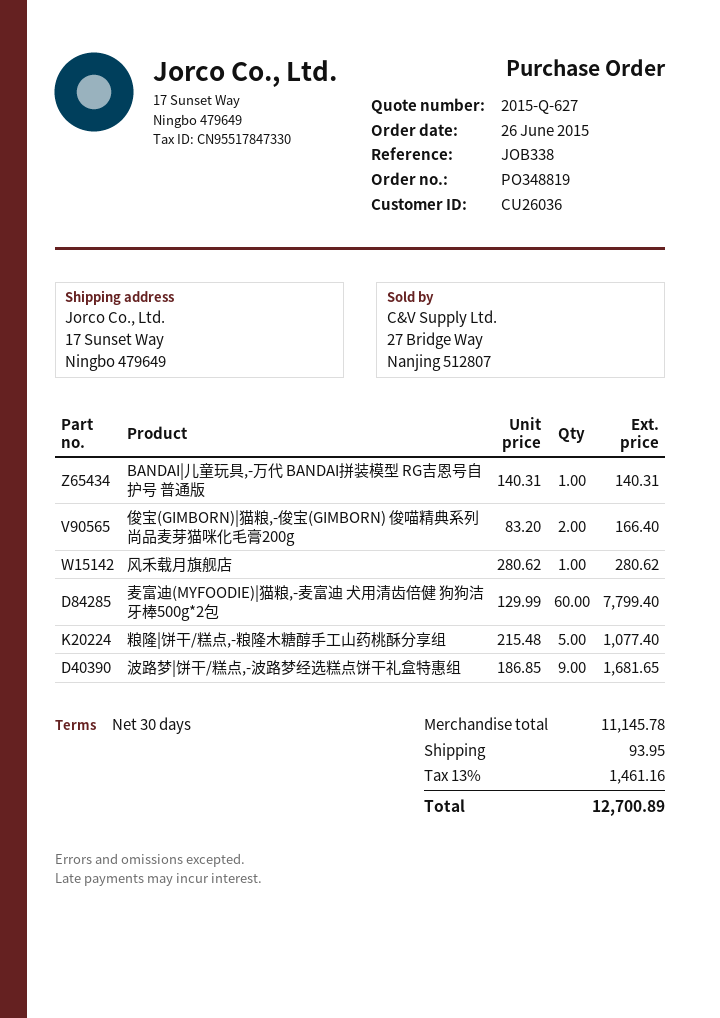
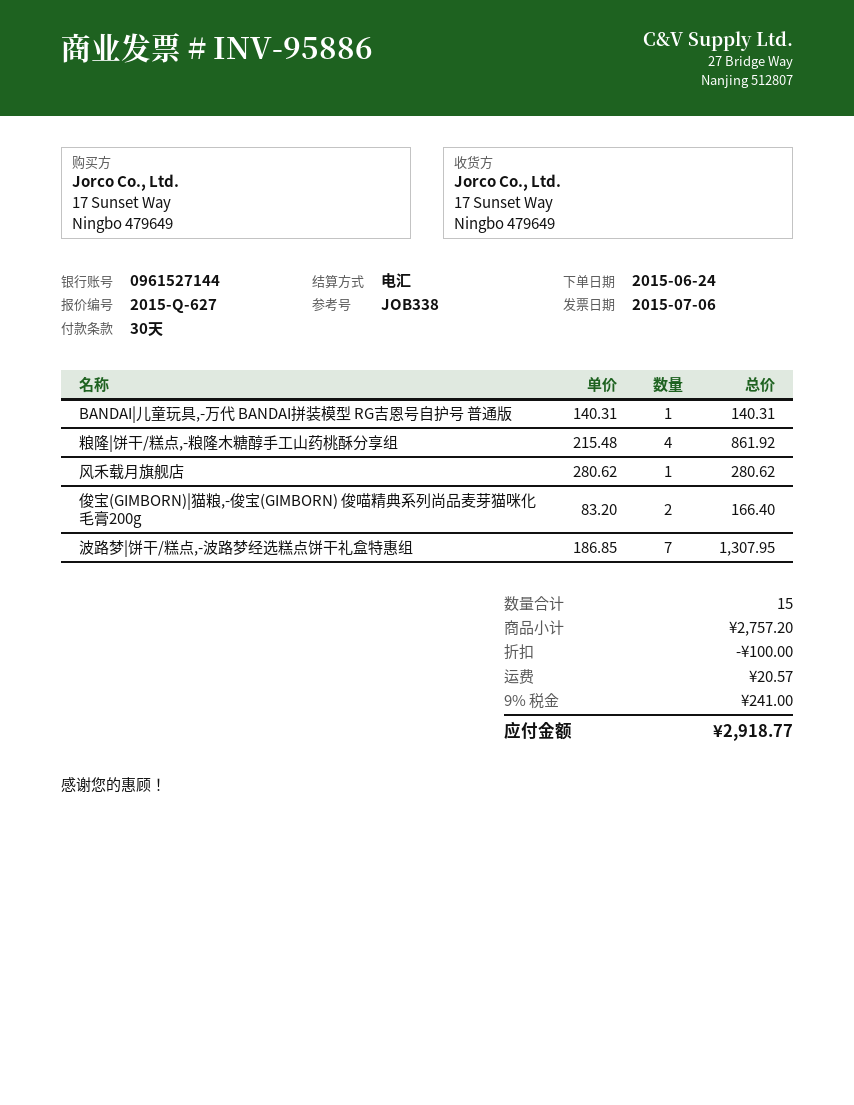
order date: 2015-06-26 -> 2015-06-24
麦富迪(MYFOODIE)|猫粮,-麦富迪 犬用清齿倍健 狗狗洁牙棒500g*2包: 60 x 129.99 = 7799.40 -> none
粮隆|饼干/糕点,-粮隆木糖醇手工山药桃酥分享组: 5 x 215.48 = 1077.40 -> 4 x 215.48 = 861.92
波路梦|饼干/糕点,-波路梦经选糕点饼干礼盒特惠组: 9 x 186.85 = 1681.65 -> 7 x 186.85 = 1307.95
subtotal: 11145.78 -> 2757.20
discount: none -> 100.00
shipping: 93.95 -> 20.57
tax: 13% = 1461.16 -> 9% = 241.00
total: 12700.89 -> 2918.77

